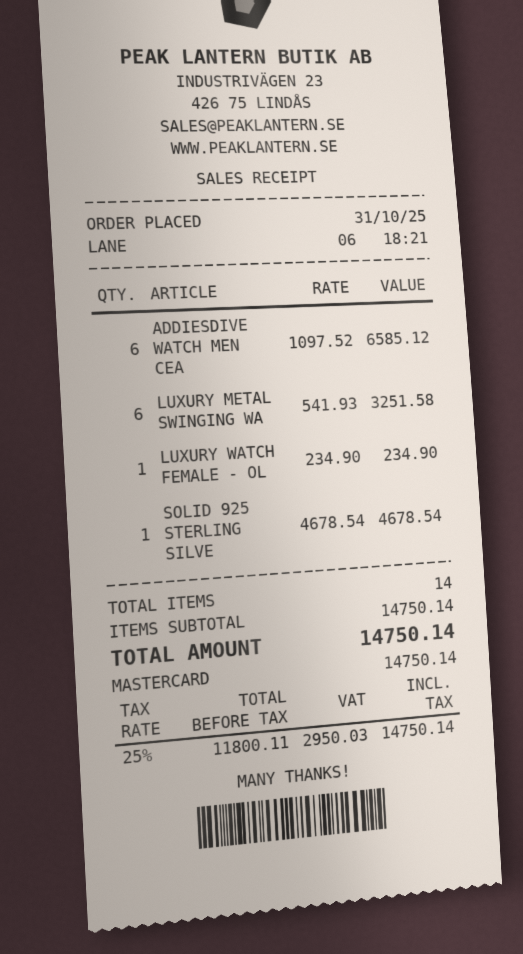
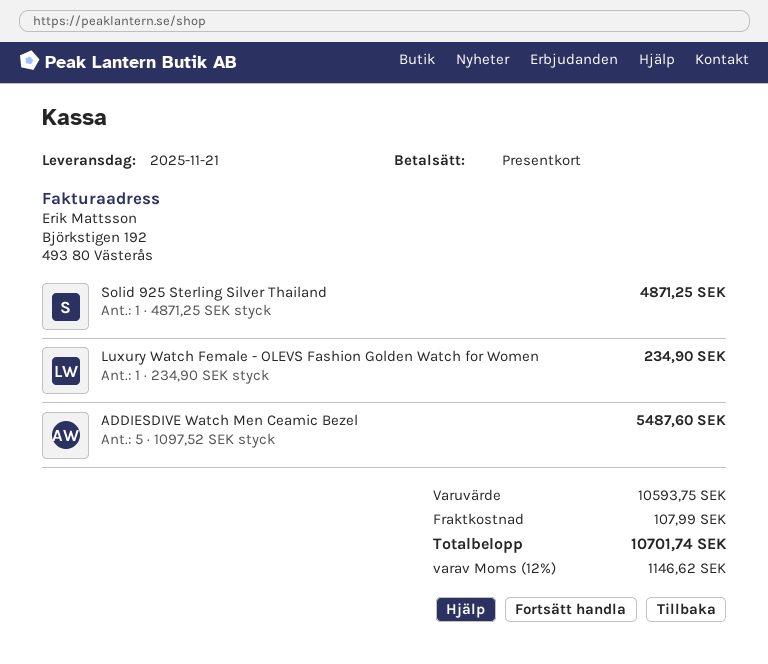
payment method: Mastercard -> gift card
ADDIESDIVE WATCH MEN CEA: 6 x 1097.52 = 6585.12 -> 5 x 1097.52 = 5487.60
LUXURY METAL SWINGING WA: 6 x 541.93 = 3251.58 -> none
SOLID 925 STERLING SILVE: 1 x 4678.54 = 4678.54 -> 1 x 4871.25 = 4871.25
subtotal: 14750.14 -> 10593.75
shipping: none -> 107.99
tax: 25% = 2950.03 -> 12% = 1146.62
total: 14750.14 -> 10701.74

